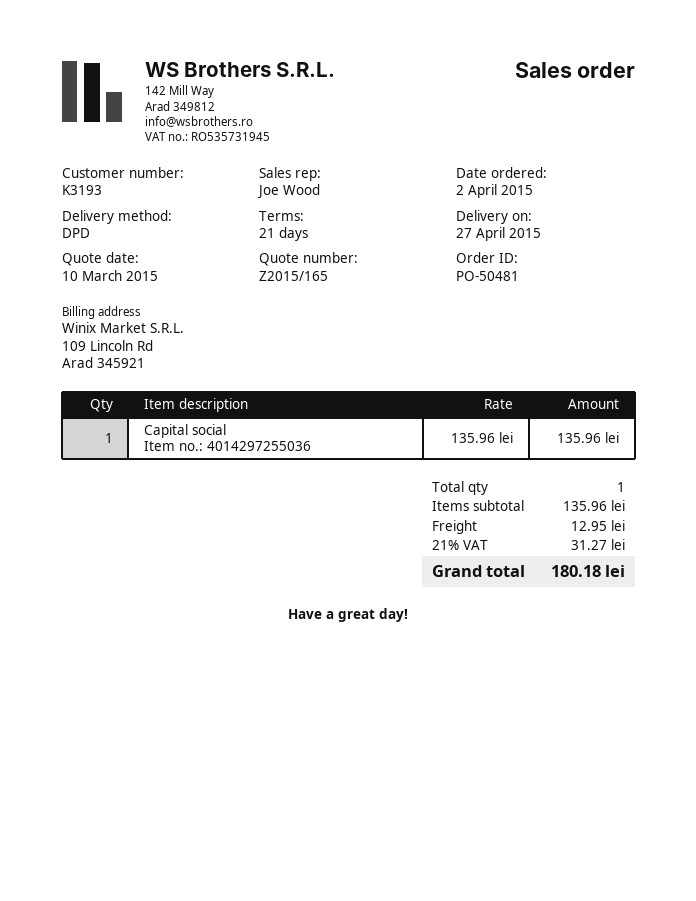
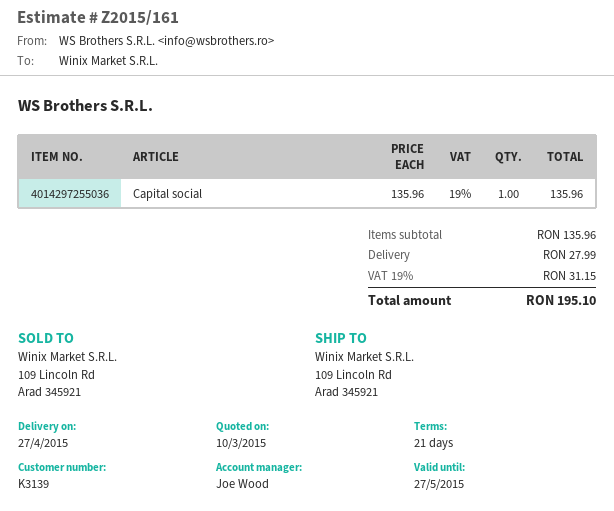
quote number: Z2015/165 -> Z2015/161
customer number: K3193 -> K3139
shipping: 12.95 -> 27.99
tax: 21% = 31.27 -> 19% = 31.15
total: 180.18 -> 195.10

